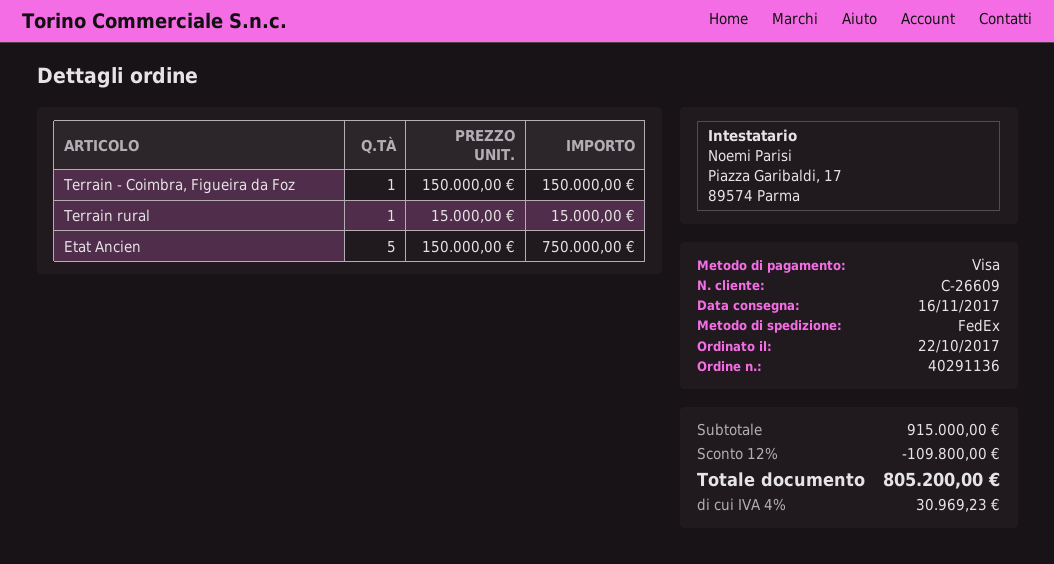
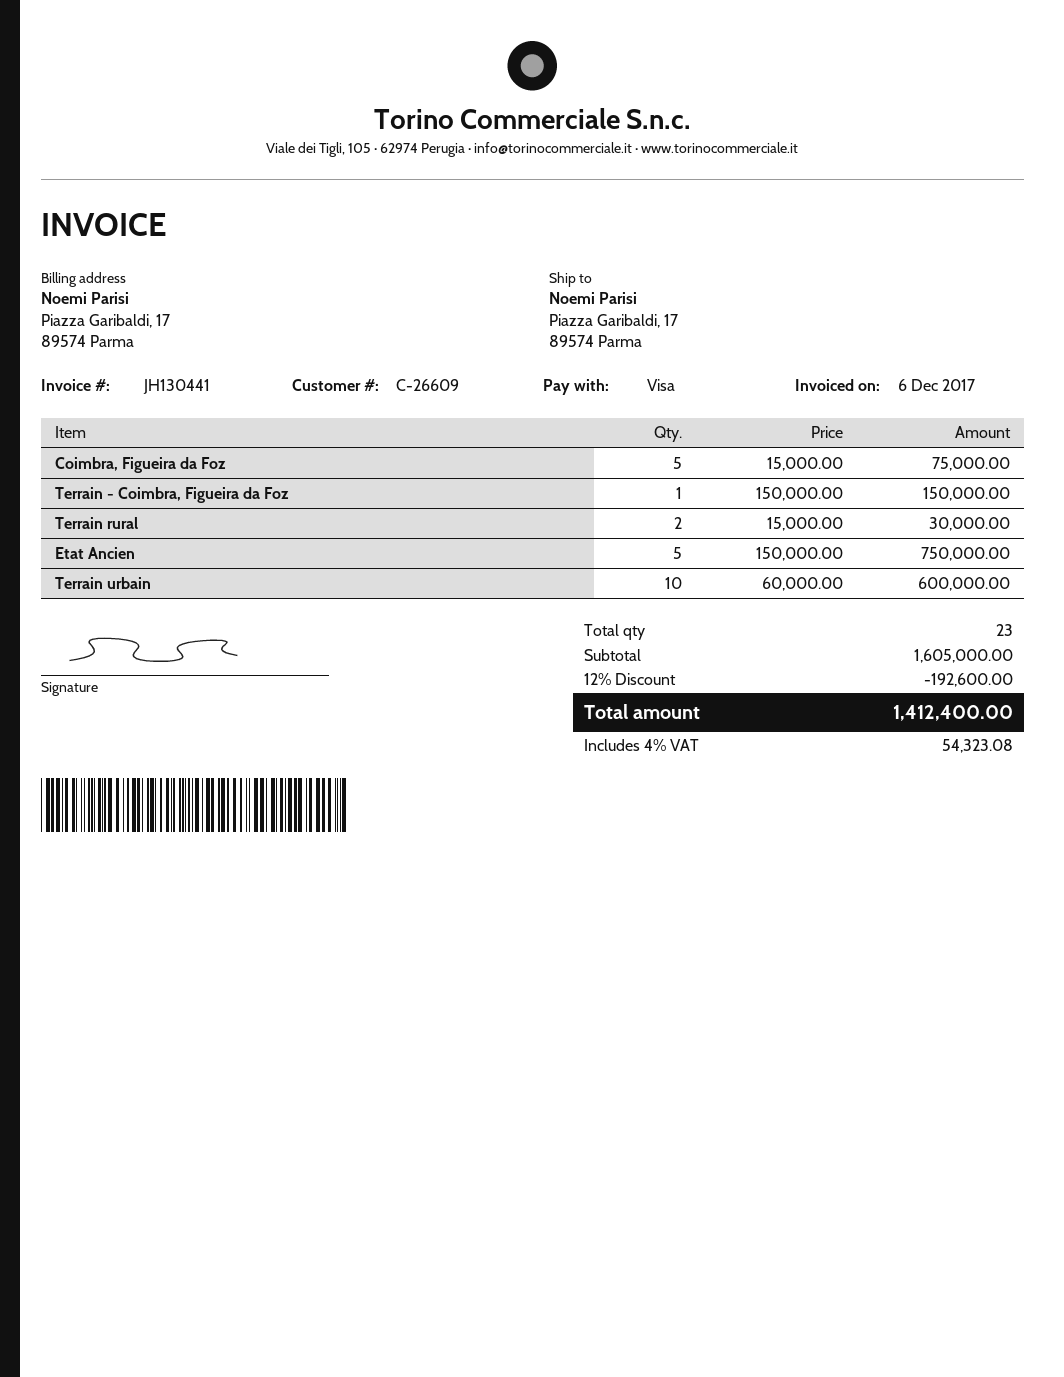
Terrain rural: 1 x 15000.00 = 15000.00 -> 2 x 15000.00 = 30000.00
Coimbra, Figueira da Foz: none -> 5 x 15000.00 = 75000.00
Terrain urbain: none -> 10 x 60000.00 = 600000.00
subtotal: 915000.00 -> 1605000.00
discount: 12% = 109800.00 -> 12% = 192600.00
tax: 4% = 30969.23 -> 4% = 54323.08
total: 805200.00 -> 1412400.00

